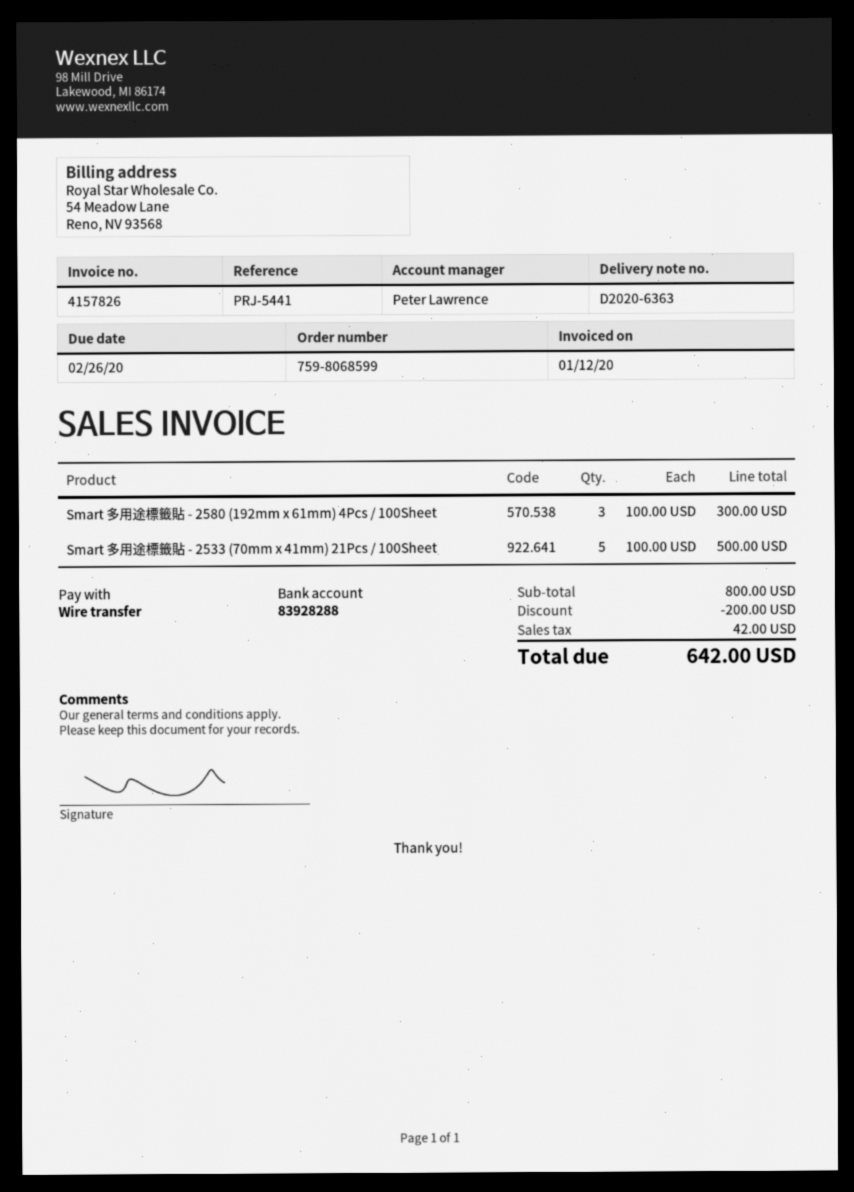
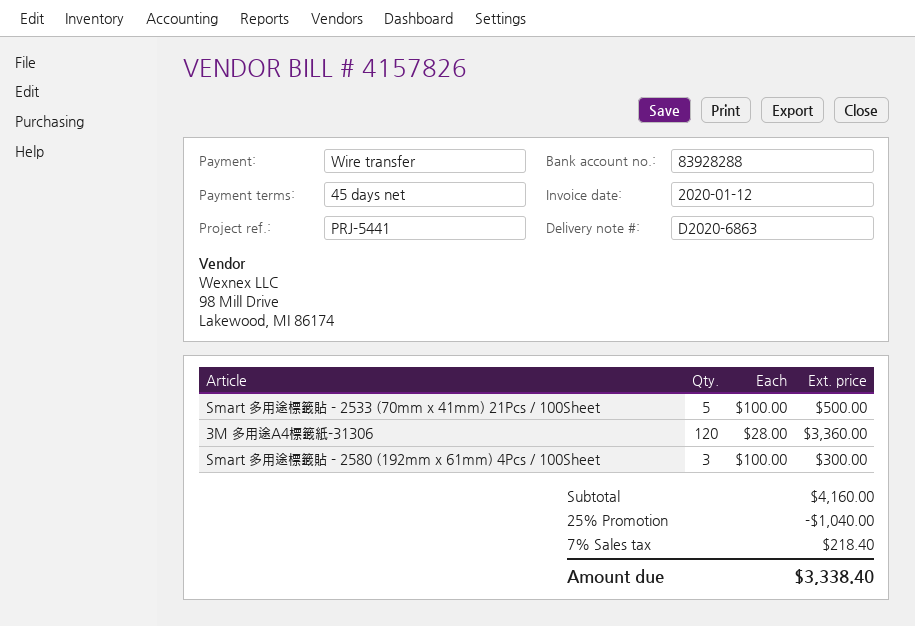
delivery note number: D2020-6363 -> D2020-6863
3M 多用途A4標籤紙-31306: none -> 120 x 28.00 = 3360.00
subtotal: 800.00 -> 4160.00
discount: 200.00 -> 1040.00
tax: 42.00 -> 218.40
total: 642.00 -> 3338.40

